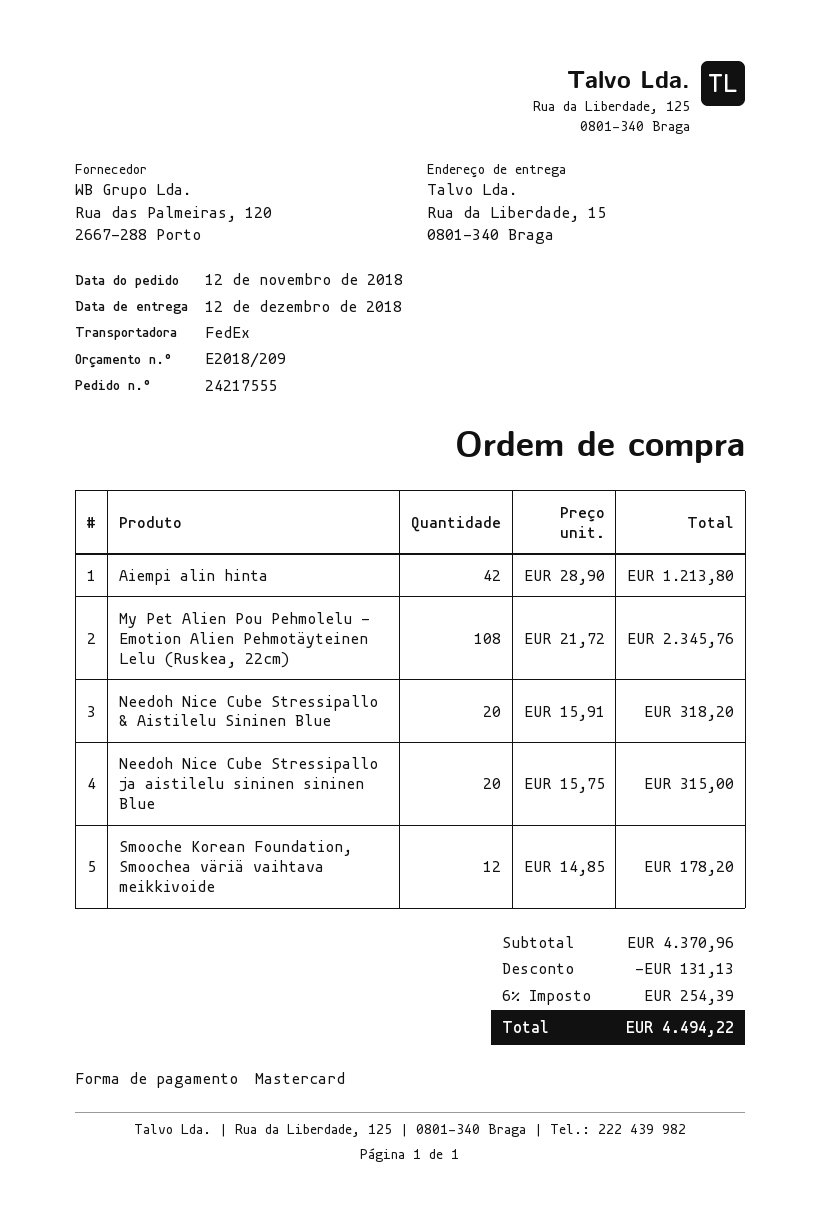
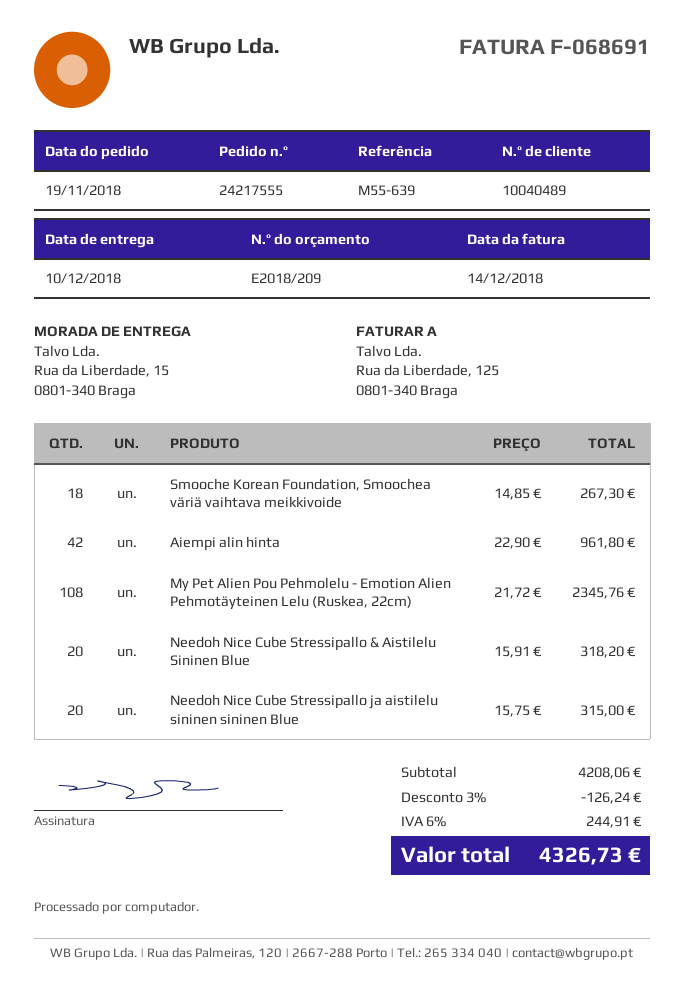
order date: 2018-11-12 -> 2018-11-19
delivery date: 2018-12-12 -> 2018-12-10
Aiempi alin hinta: 42 x 28.90 = 1213.80 -> 42 x 22.90 = 961.80
Smooche Korean Foundation, Smoochea väriä vaihtava meikkivoide: 12 x 14.85 = 178.20 -> 18 x 14.85 = 267.30
subtotal: 4370.96 -> 4208.06
discount: 131.13 -> 126.24
tax: 6% = 254.39 -> 6% = 244.91
total: 4494.22 -> 4326.73

